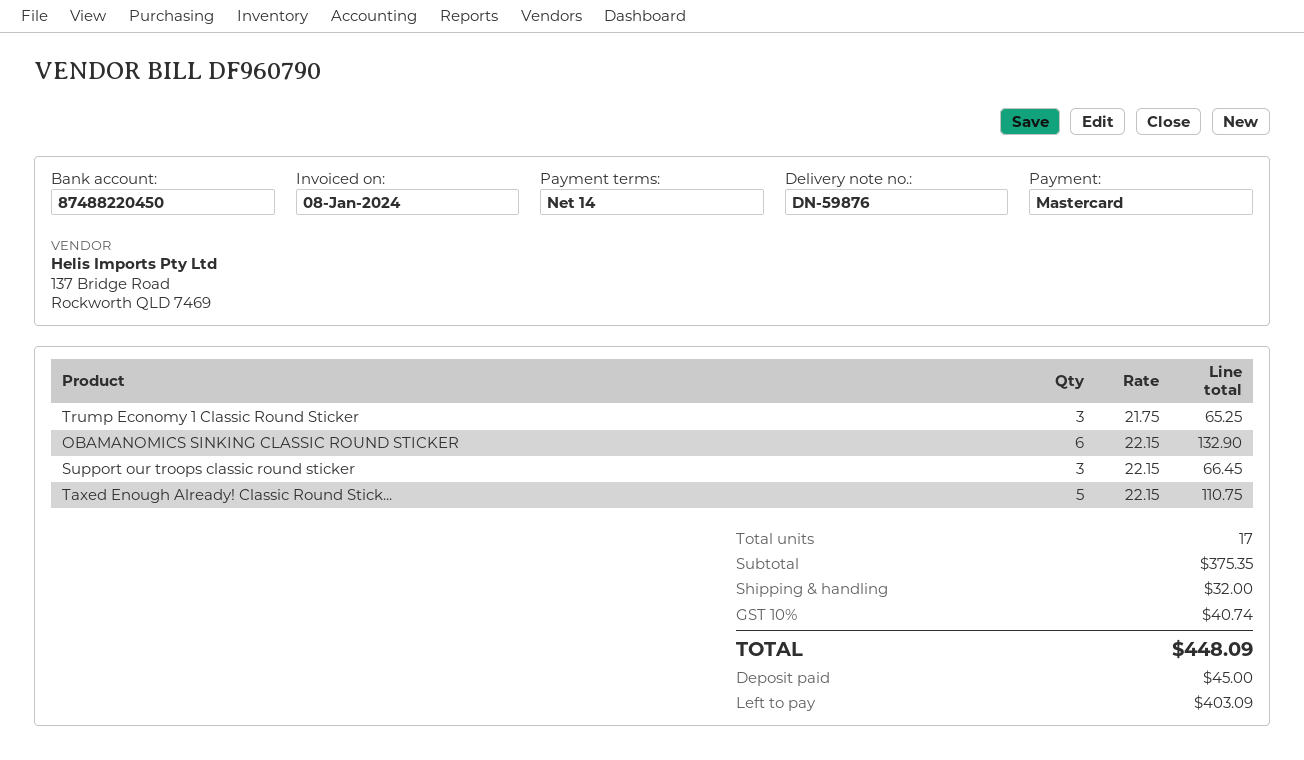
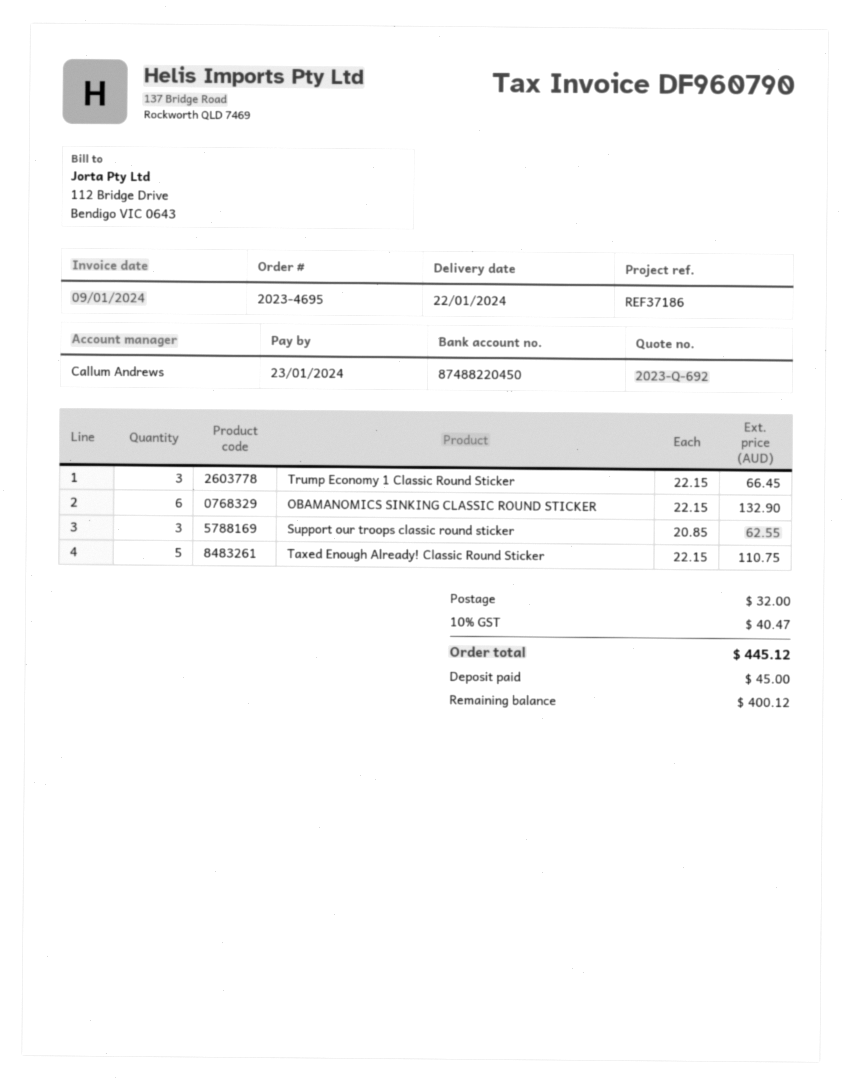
invoice date: 2024-01-08 -> 2024-01-09
Trump Economy 1 Classic Round Sticker: 3 x 21.75 = 65.25 -> 3 x 22.15 = 66.45
Support our troops classic round sticker: 3 x 22.15 = 66.45 -> 3 x 20.85 = 62.55
tax: 10% = 40.74 -> 10% = 40.47
total: 448.09 -> 445.12
balance: 403.09 -> 400.12

